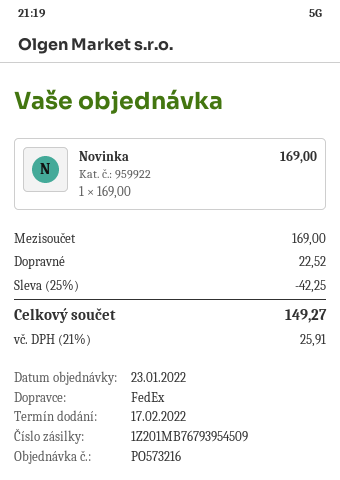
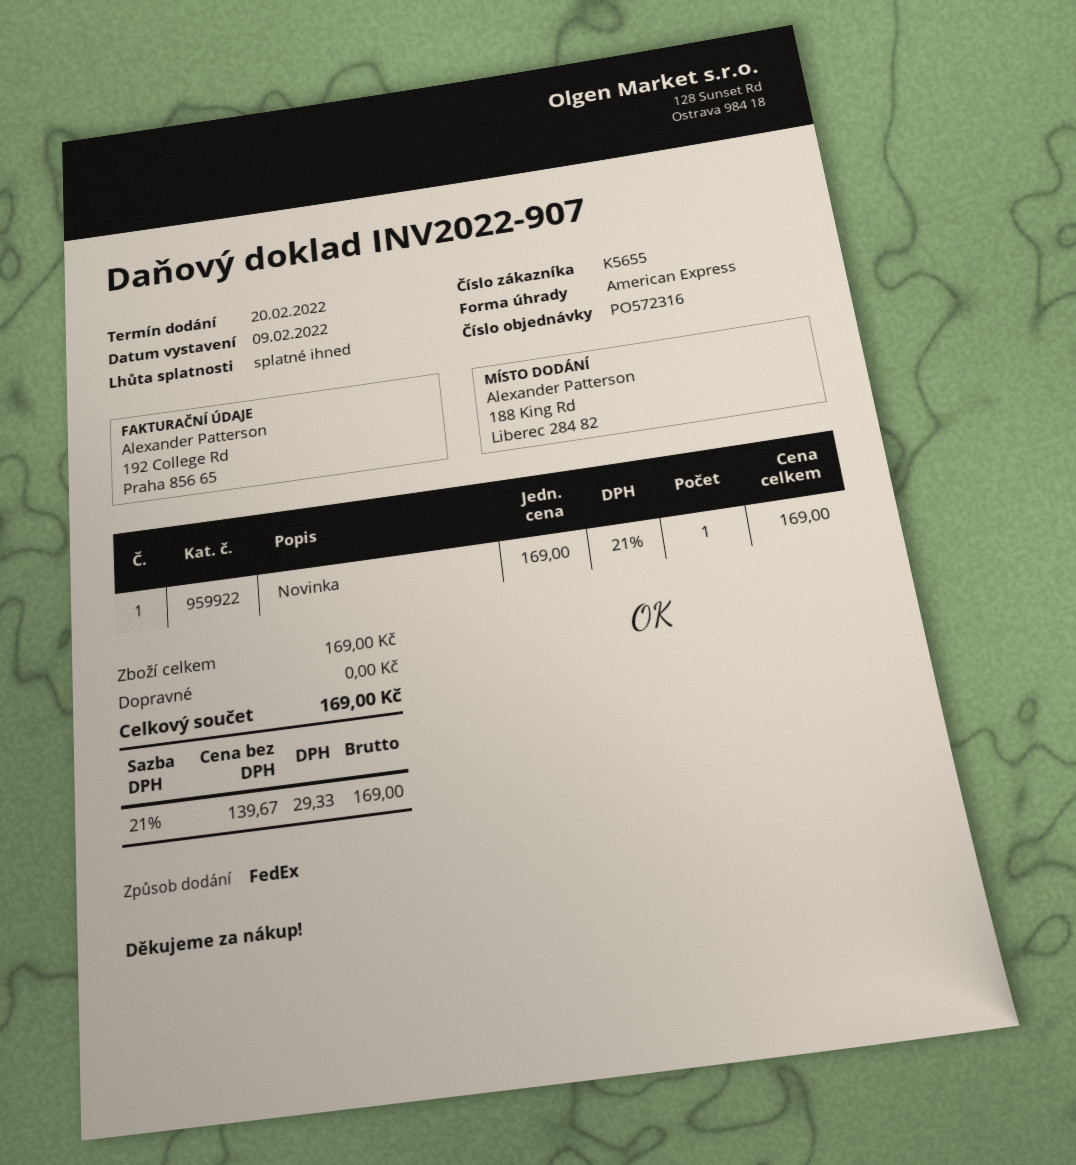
order number: PO573216 -> PO572316
delivery date: 2022-02-17 -> 2022-02-20
discount: 25% = 42.25 -> none
shipping: 22.52 -> 0.00
tax: 21% = 25.91 -> 21% = 29.33
total: 149.27 -> 169.00

